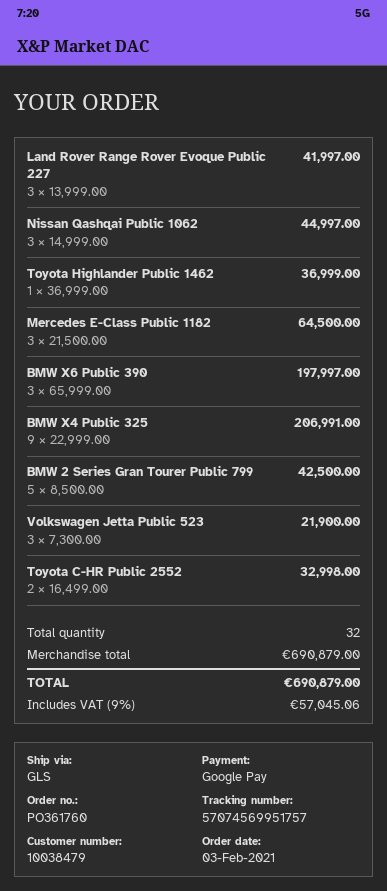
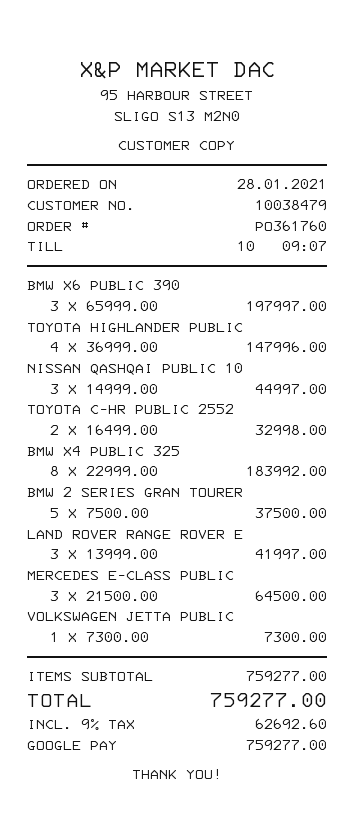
order date: 2021-02-03 -> 2021-01-28
Toyota Highlander Public 1462: 1 x 36999.00 = 36999.00 -> 4 x 36999.00 = 147996.00
BMW X4 Public 325: 9 x 22999.00 = 206991.00 -> 8 x 22999.00 = 183992.00
BMW 2 Series Gran Tourer Public 799: 5 x 8500.00 = 42500.00 -> 5 x 7500.00 = 37500.00
Volkswagen Jetta Public 523: 3 x 7300.00 = 21900.00 -> 1 x 7300.00 = 7300.00
subtotal: 690879.00 -> 759277.00
tax: 9% = 57045.06 -> 9% = 62692.60
total: 690879.00 -> 759277.00

